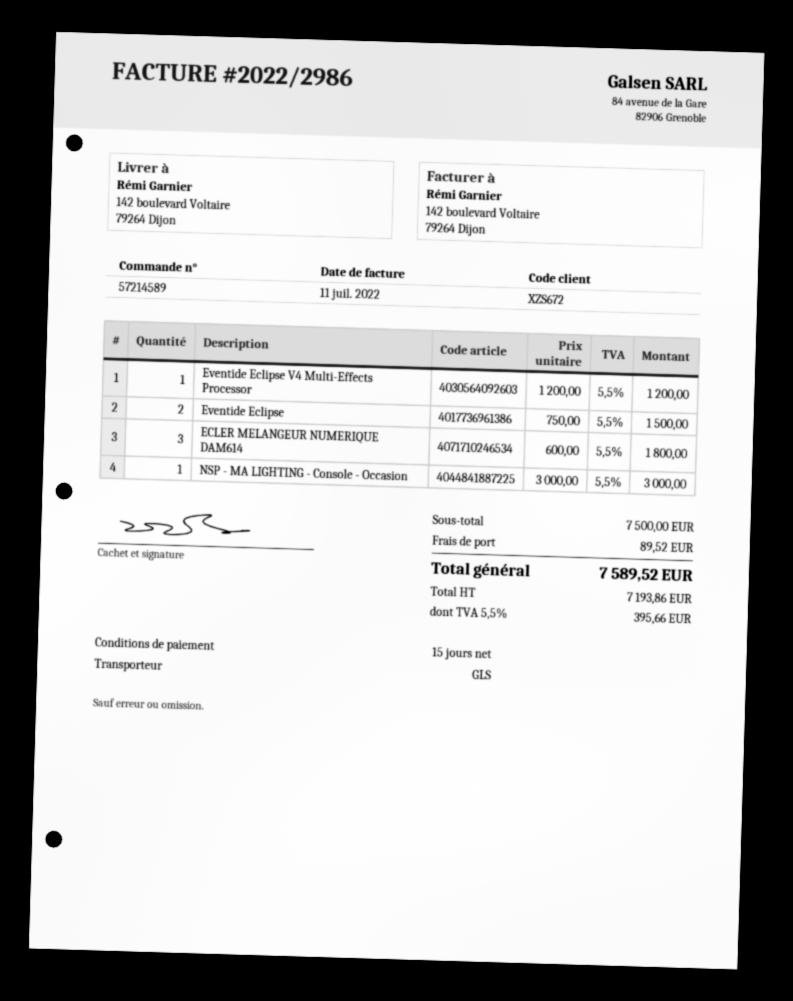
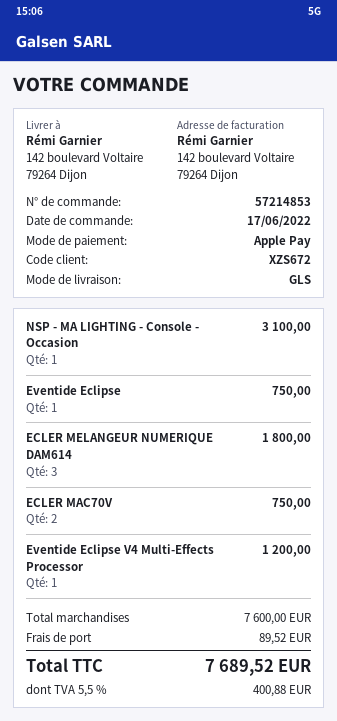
order number: 57214589 -> 57214853
Eventide Eclipse: 2 for 1500.00 -> 1 for 750.00
NSP - MA LIGHTING - Console - Occasion: 1 for 3000.00 -> 1 for 3100.00
ECLER MAC70V: none -> 2 for 750.00
subtotal: 7500.00 -> 7600.00
tax: 5.5% = 395.66 -> 5.5% = 400.88
total: 7589.52 -> 7689.52

